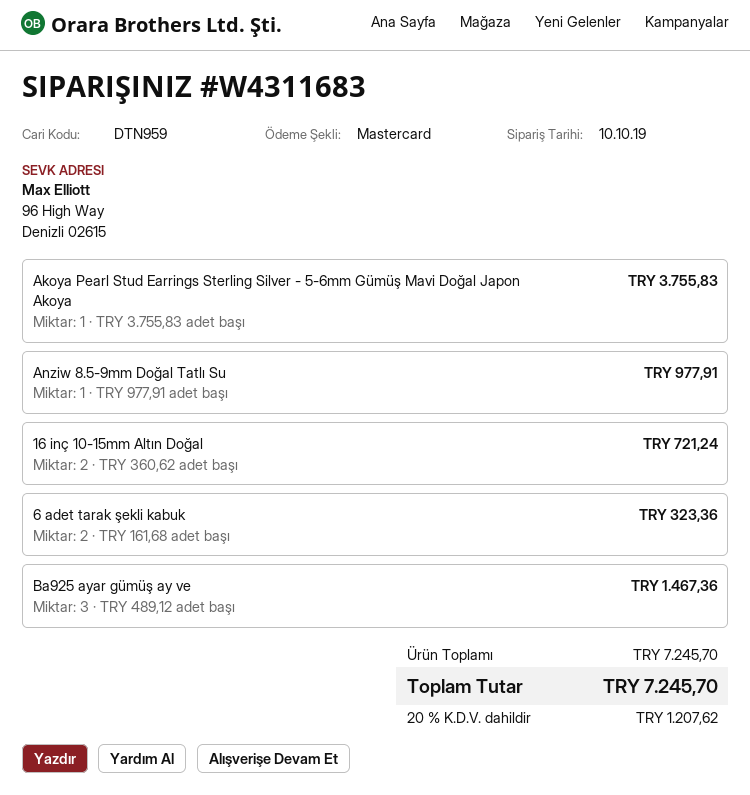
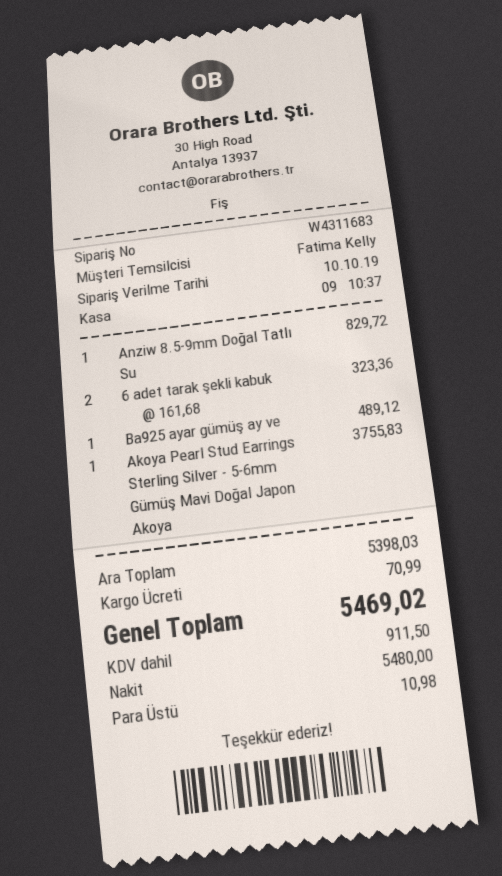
payment method: Mastercard -> cash
Anziw 8.5-9mm Doğal Tatlı Su: 1 x 977.91 = 977.91 -> 1 x 829.72 = 829.72
16 inç 10-15mm Altın Doğal: 2 x 360.62 = 721.24 -> none
Ba925 ayar gümüş ay ve: 3 x 489.12 = 1467.36 -> 1 x 489.12 = 489.12
subtotal: 7245.70 -> 5398.03
shipping: none -> 70.99
tax: 1207.62 -> 911.50
total: 7245.70 -> 5469.02

